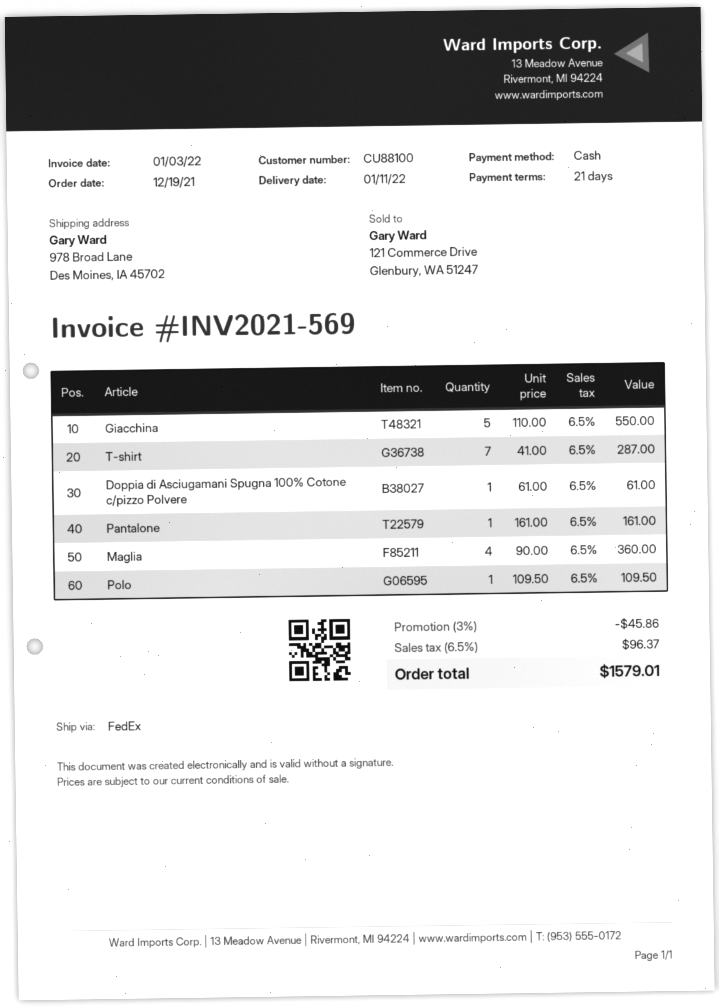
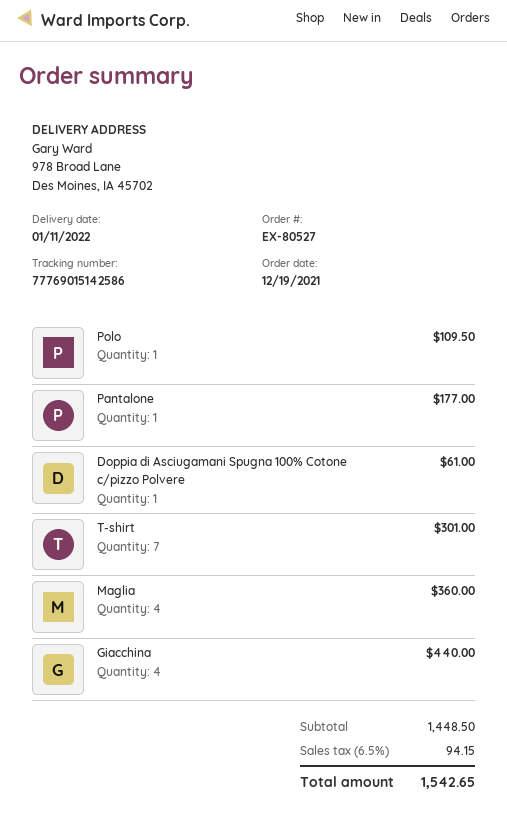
Giacchina: 5 for 550.00 -> 4 for 440.00
T-shirt: 7 for 287.00 -> 7 for 301.00
Pantalone: 1 for 161.00 -> 1 for 177.00
discount: 3% = 45.86 -> none
tax: 6.5% = 96.37 -> 6.5% = 94.15
total: 1579.01 -> 1542.65

